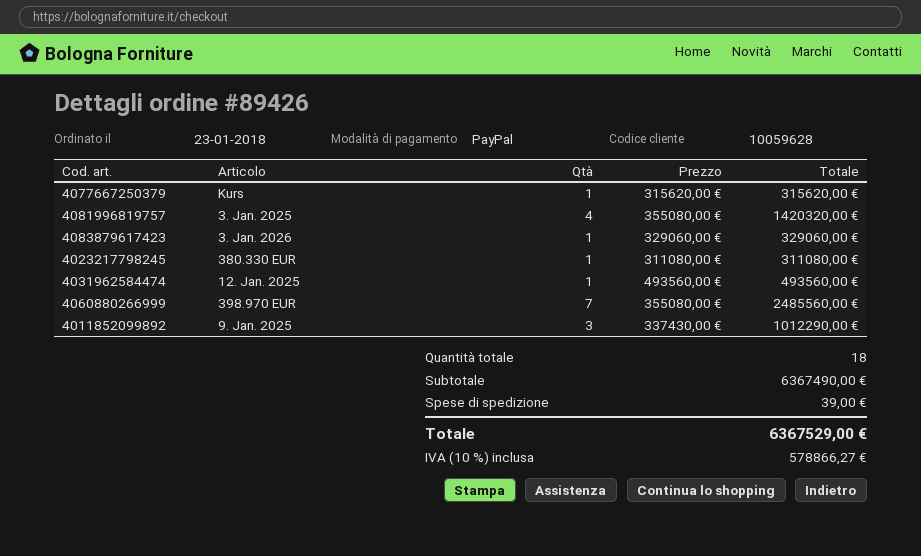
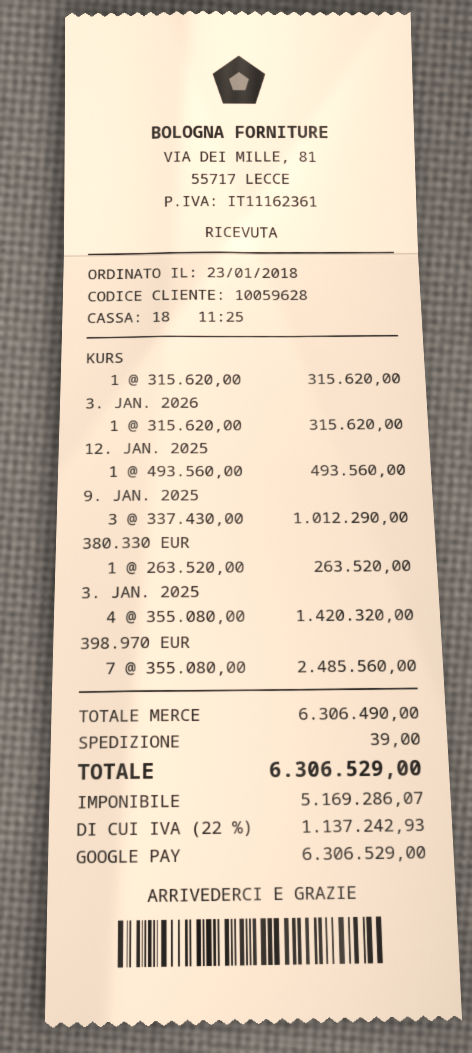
payment method: PayPal -> Google Pay
3. Jan. 2026: 1 x 329060.00 = 329060.00 -> 1 x 315620.00 = 315620.00
380.330 EUR: 1 x 311080.00 = 311080.00 -> 1 x 263520.00 = 263520.00
subtotal: 6367490.00 -> 6306490.00
tax: 10% = 578866.27 -> 22% = 1137242.93
total: 6367529.00 -> 6306529.00

